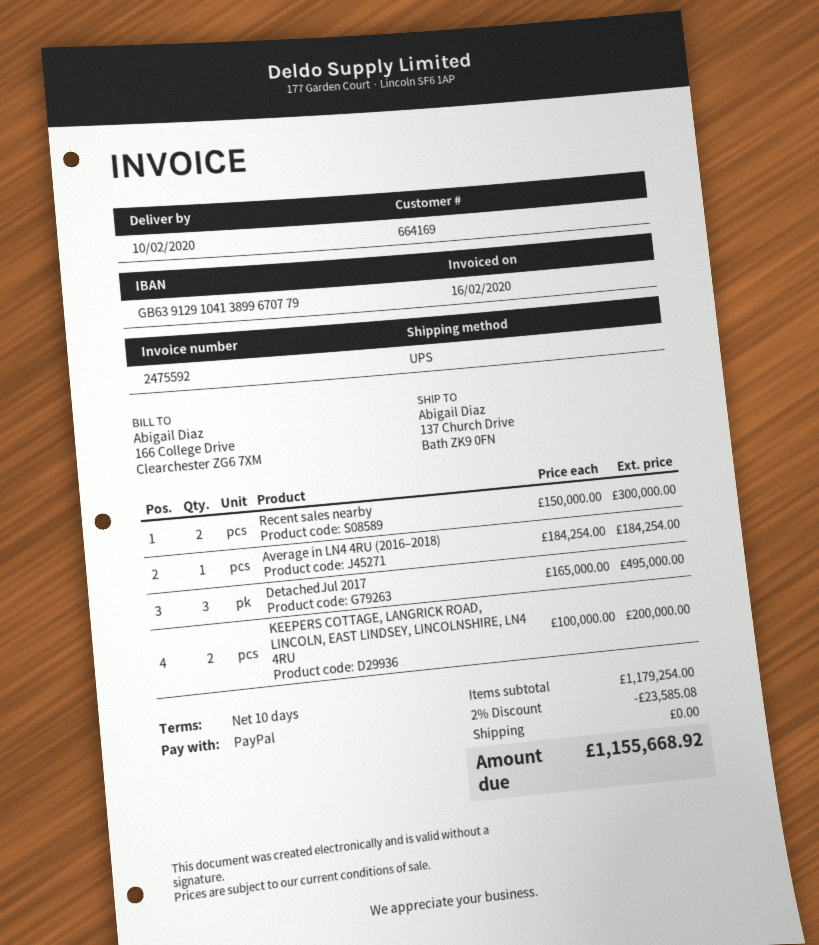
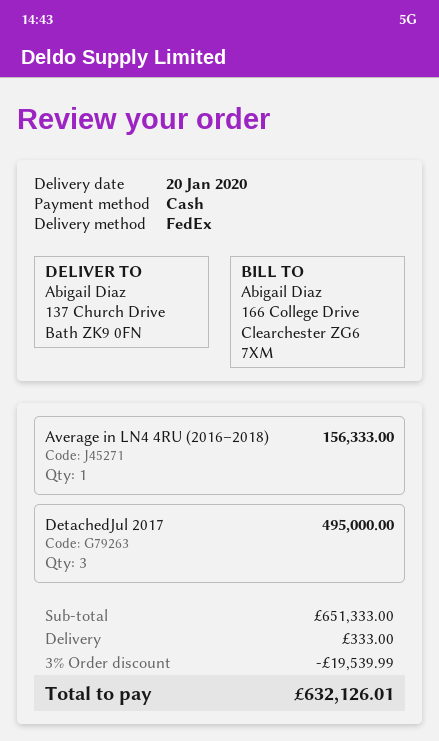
delivery date: 2020-02-10 -> 2020-01-20
payment method: PayPal -> cash
shipping method: UPS -> FedEx
Recent sales nearby: 2 for 300000.00 -> none
Average in LN4 4RU (2016–2018): 1 for 184254.00 -> 1 for 156333.00
KEEPERS COTTAGE, LANGRICK ROAD, LINCOLN, EAST LINDSEY, LINCOLNSHIRE, LN4 4RU: 2 for 200000.00 -> none
subtotal: 1179254.00 -> 651333.00
discount: 2% = 23585.08 -> 3% = 19539.99
shipping: 0.00 -> 333.00
total: 1155668.92 -> 632126.01

